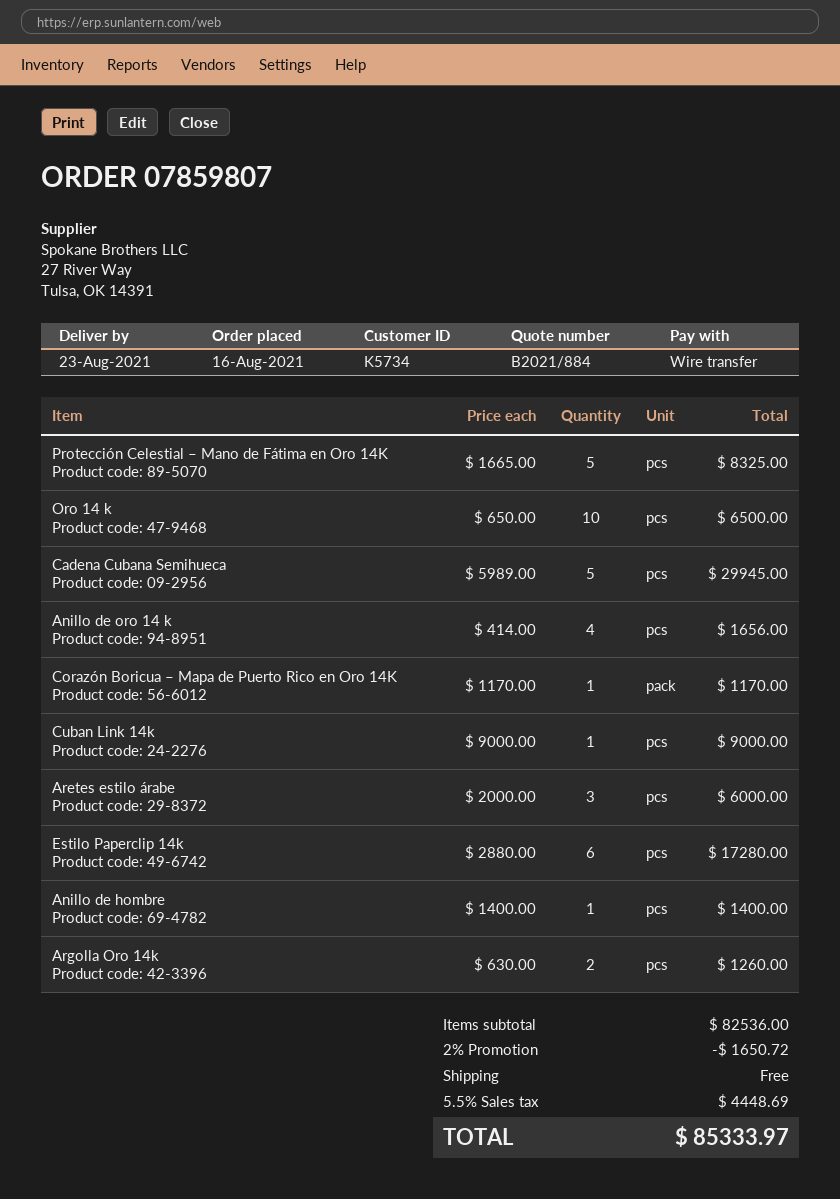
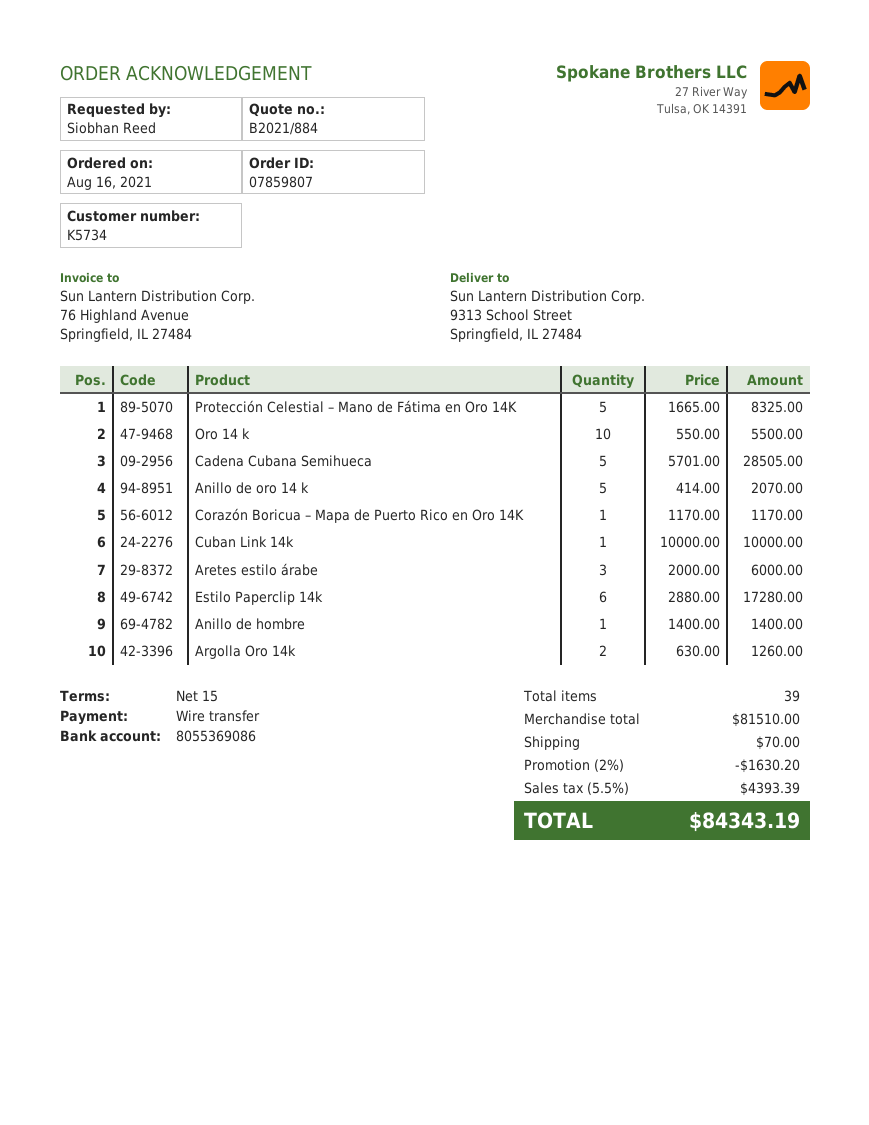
Oro 14 k: 10 x 650.00 = 6500.00 -> 10 x 550.00 = 5500.00
Cadena Cubana Semihueca: 5 x 5989.00 = 29945.00 -> 5 x 5701.00 = 28505.00
Anillo de oro 14 k: 4 x 414.00 = 1656.00 -> 5 x 414.00 = 2070.00
Cuban Link 14k: 1 x 9000.00 = 9000.00 -> 1 x 10000.00 = 10000.00
subtotal: 82536.00 -> 81510.00
discount: 2% = 1650.72 -> 2% = 1630.20
shipping: 0.00 -> 70.00
tax: 5.5% = 4448.69 -> 5.5% = 4393.39
total: 85333.97 -> 84343.19

